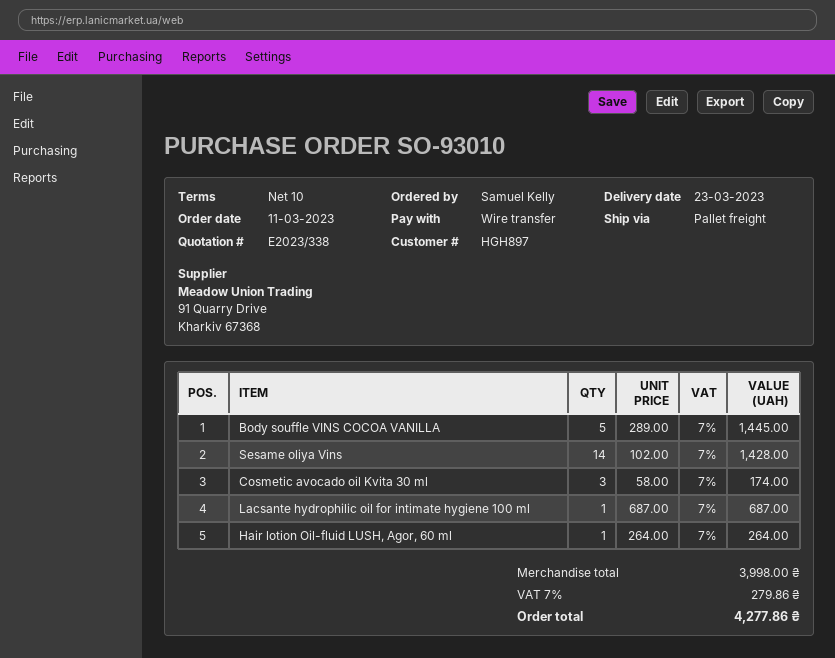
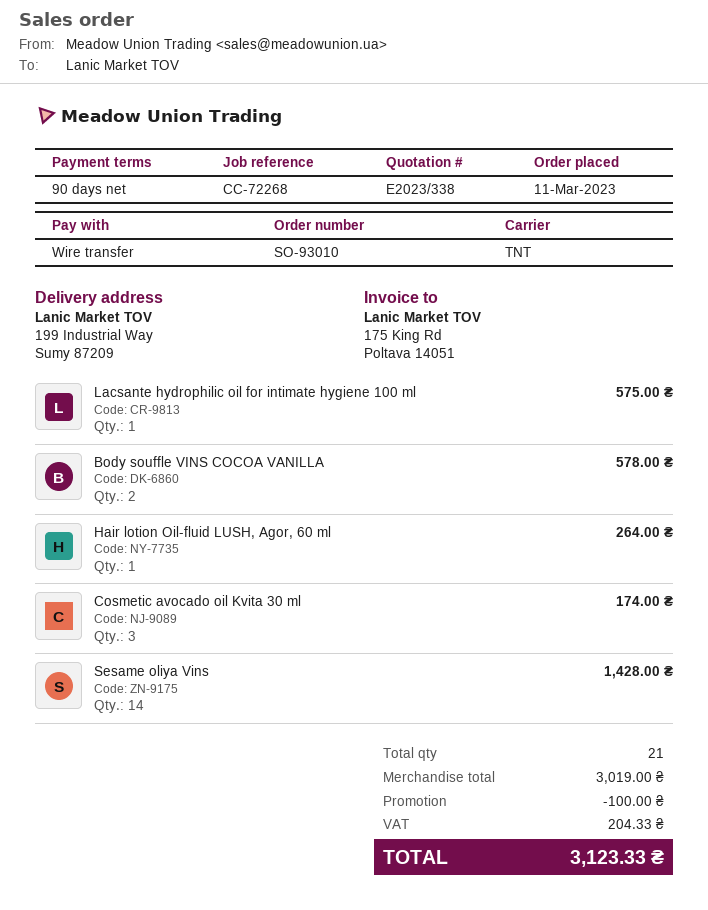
payment terms: 10 days -> 90 days
shipping method: pallet freight -> TNT
Body souffle VINS COCOA VANILLA: 5 for 1445.00 -> 2 for 578.00
Lacsante hydrophilic oil for intimate hygiene 100 ml: 1 for 687.00 -> 1 for 575.00
subtotal: 3998.00 -> 3019.00
discount: none -> 100.00
tax: 279.86 -> 204.33
total: 4277.86 -> 3123.33

